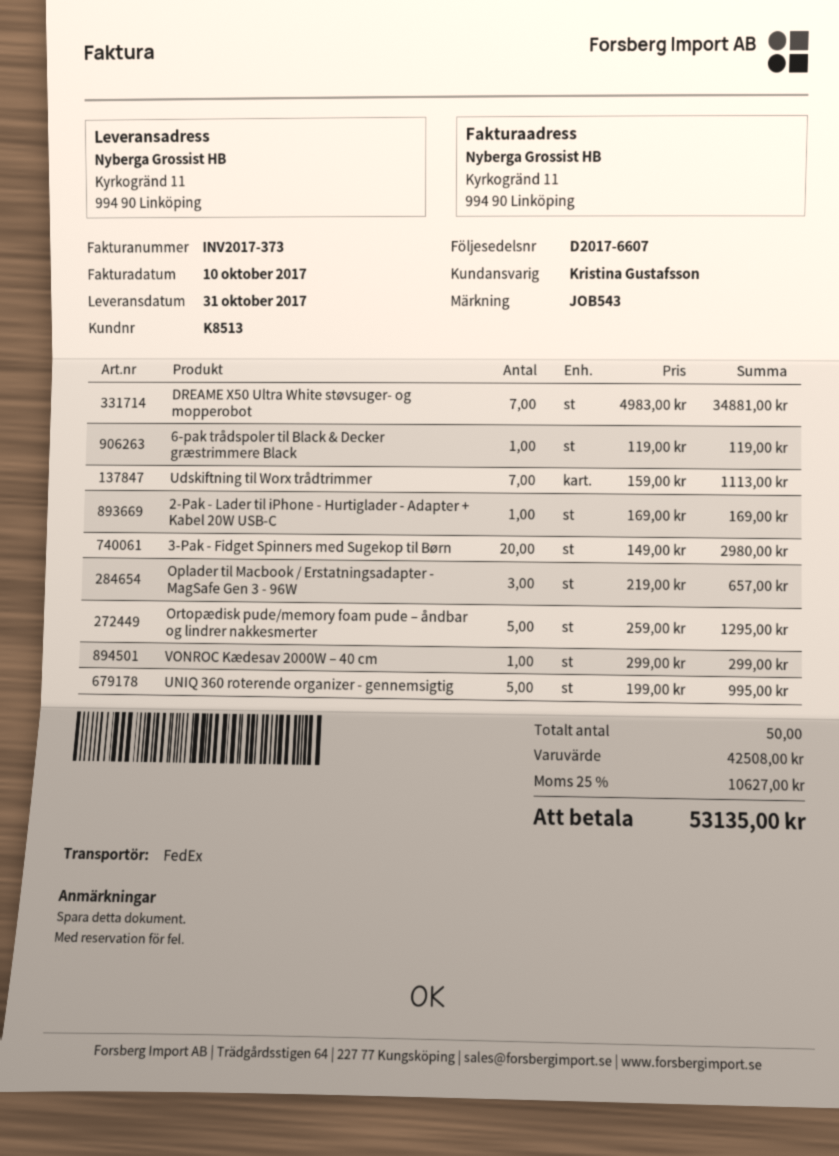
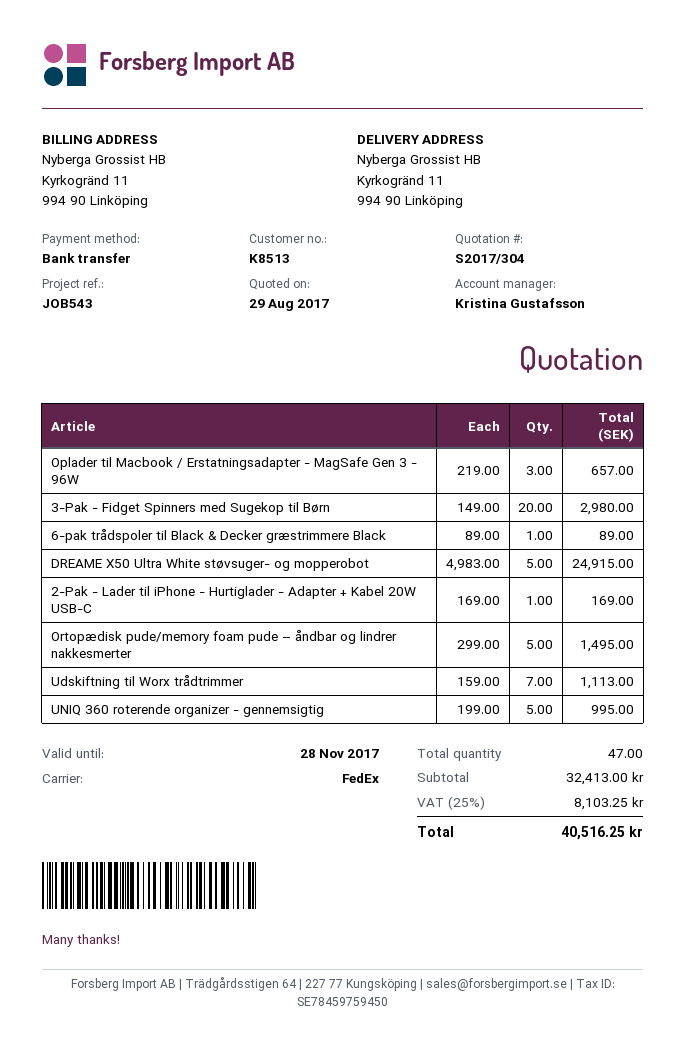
DREAME X50 Ultra White støvsuger- og mopperobot: 7 x 4983.00 = 34881.00 -> 5 x 4983.00 = 24915.00
6-pak trådspoler til Black & Decker græstrimmere Black: 1 x 119.00 = 119.00 -> 1 x 89.00 = 89.00
Ortopædisk pude/memory foam pude – åndbar og lindrer nakkesmerter: 5 x 259.00 = 1295.00 -> 5 x 299.00 = 1495.00
VONROC Kædesav 2000W – 40 cm: 1 x 299.00 = 299.00 -> none
total quantity: 50 -> 47
subtotal: 42508.00 -> 32413.00
tax: 25% = 10627.00 -> 25% = 8103.25
total: 53135.00 -> 40516.25

